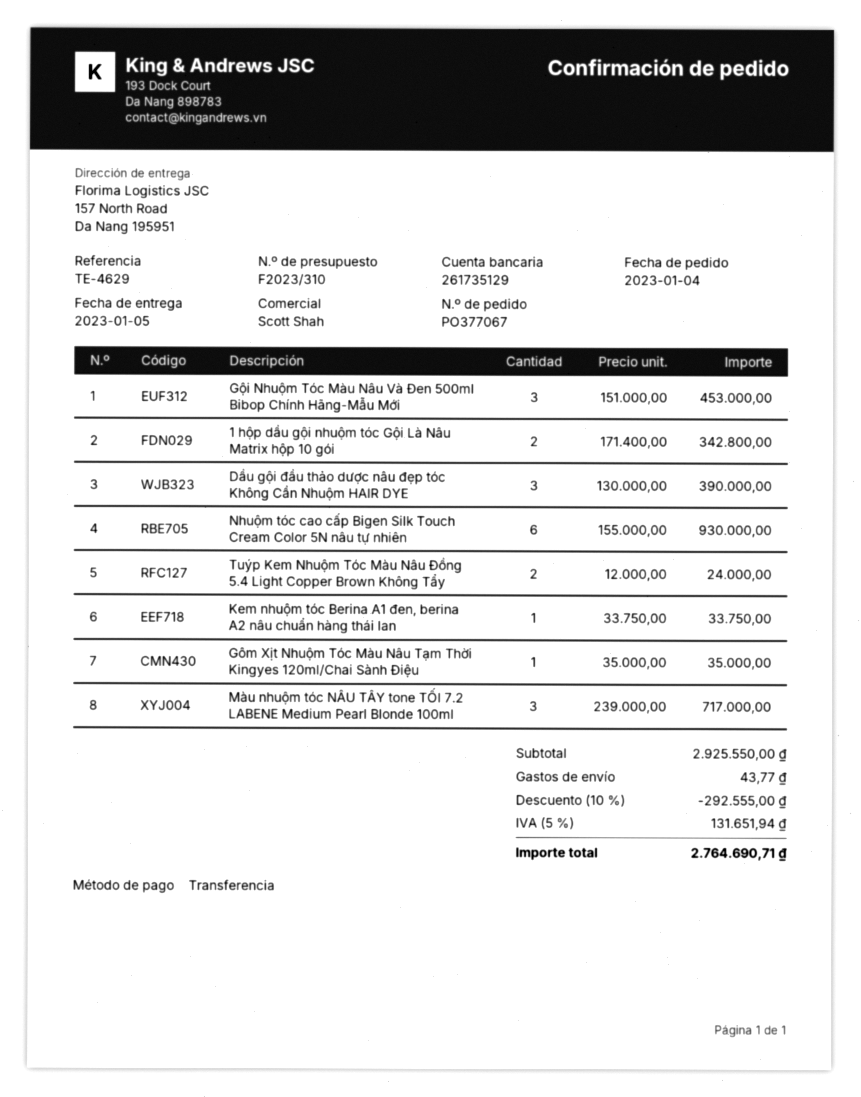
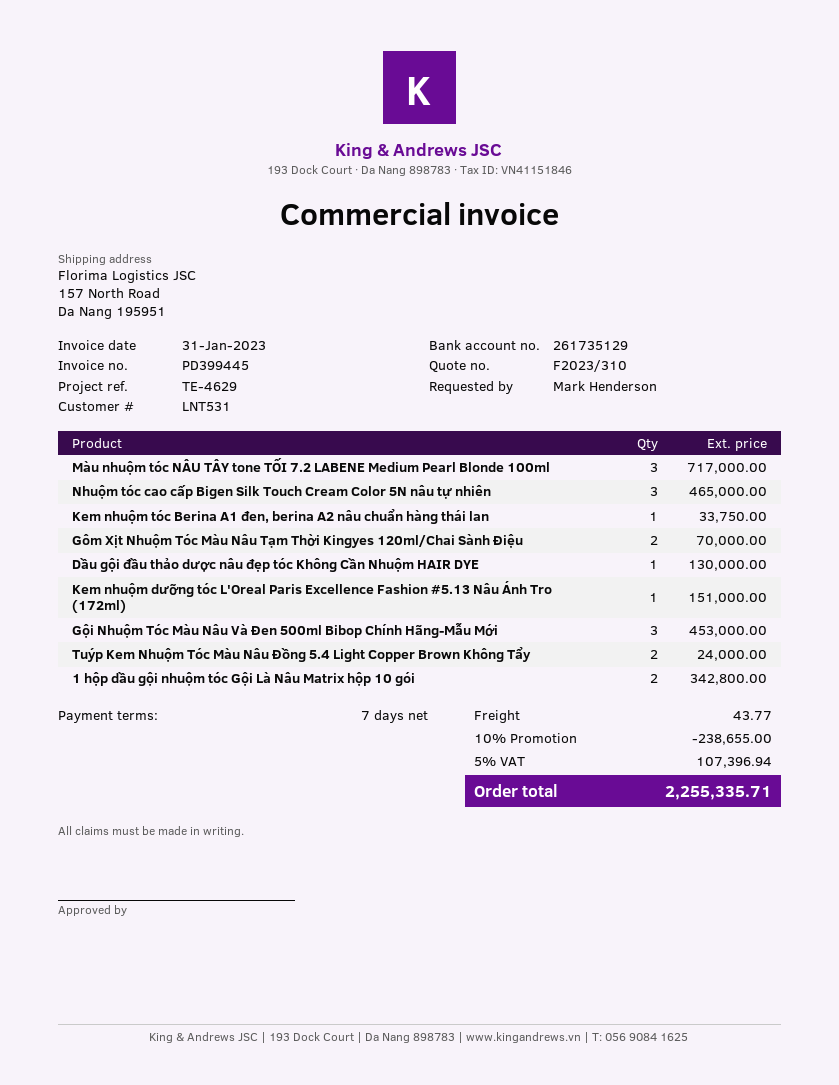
Dầu gội đầu thảo dược nâu đẹp tóc Không Cần Nhuộm HAIR DYE: 3 for 390000.00 -> 1 for 130000.00
Nhuộm tóc cao cấp Bigen Silk Touch Cream Color 5N nâu tự nhiên: 6 for 930000.00 -> 3 for 465000.00
Gôm Xịt Nhuộm Tóc Màu Nâu Tạm Thời Kingyes 120ml/Chai Sành Điệu: 1 for 35000.00 -> 2 for 70000.00
Kem nhuộm dưỡng tóc L'Oreal Paris Excellence Fashion #5.13 Nâu Ánh Tro (172ml): none -> 1 for 151000.00
discount: 10% = 292555.00 -> 10% = 238655.00
tax: 5% = 131651.94 -> 5% = 107396.94
total: 2764690.71 -> 2255335.71

